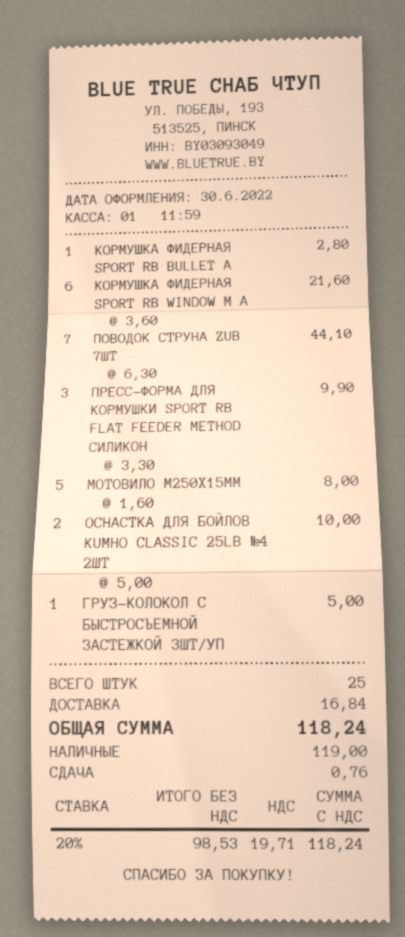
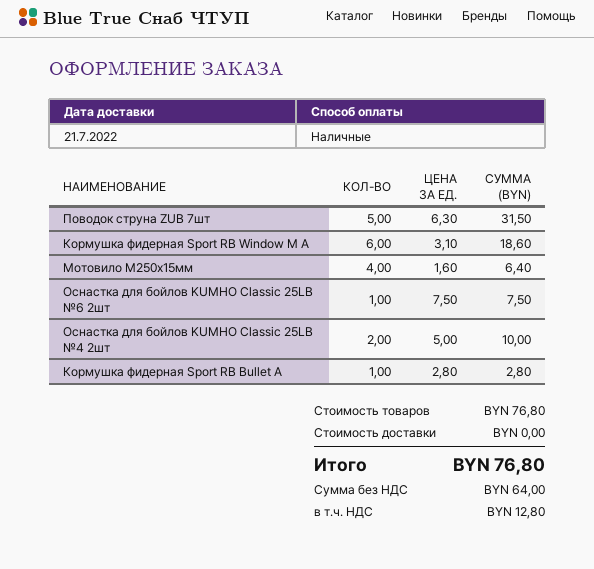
КОРМУШКА ФИДЕРНАЯ SPORT RB WINDOW M A: 6 x 3.60 = 21.60 -> 6 x 3.10 = 18.60
ПОВОДОК СТРУНА ZUB 7ШТ: 7 x 6.30 = 44.10 -> 5 x 6.30 = 31.50
ПРЕСС-ФОРМА ДЛЯ КОРМУШКИ SPORT RB FLAT FEEDER METHOD СИЛИКОН: 3 x 3.30 = 9.90 -> none
МОТОВИЛО M250Х15ММ: 5 x 1.60 = 8.00 -> 4 x 1.60 = 6.40
ГРУЗ-КОЛОКОЛ С БЫСТРОСЪЕМНОЙ ЗАСТЕЖКОЙ 3ШТ/УП: 1 x 5.00 = 5.00 -> none
Оснастка для бойлов KUMHO Classic 25LB №6 2шт: none -> 1 x 7.50 = 7.50
shipping: 16.84 -> 0.00
net: 98.53 -> 64.00
tax: 19.71 -> 12.80
total: 118.24 -> 76.80

